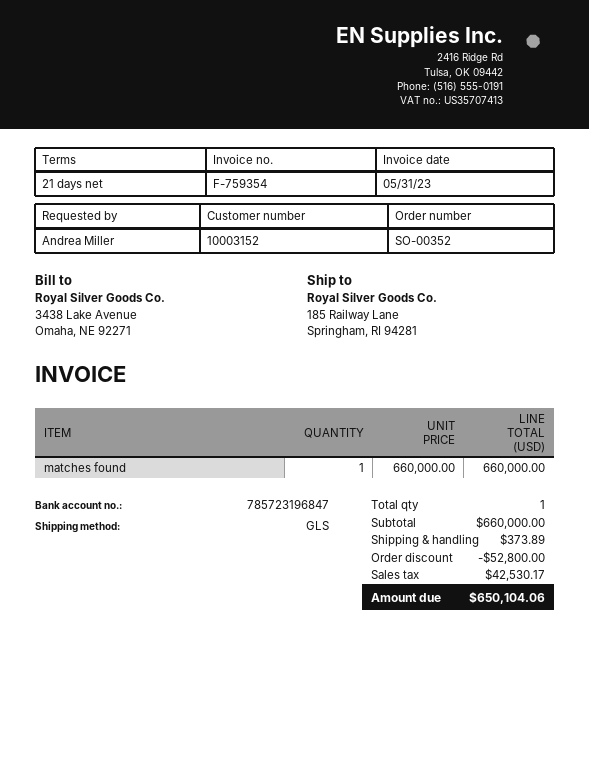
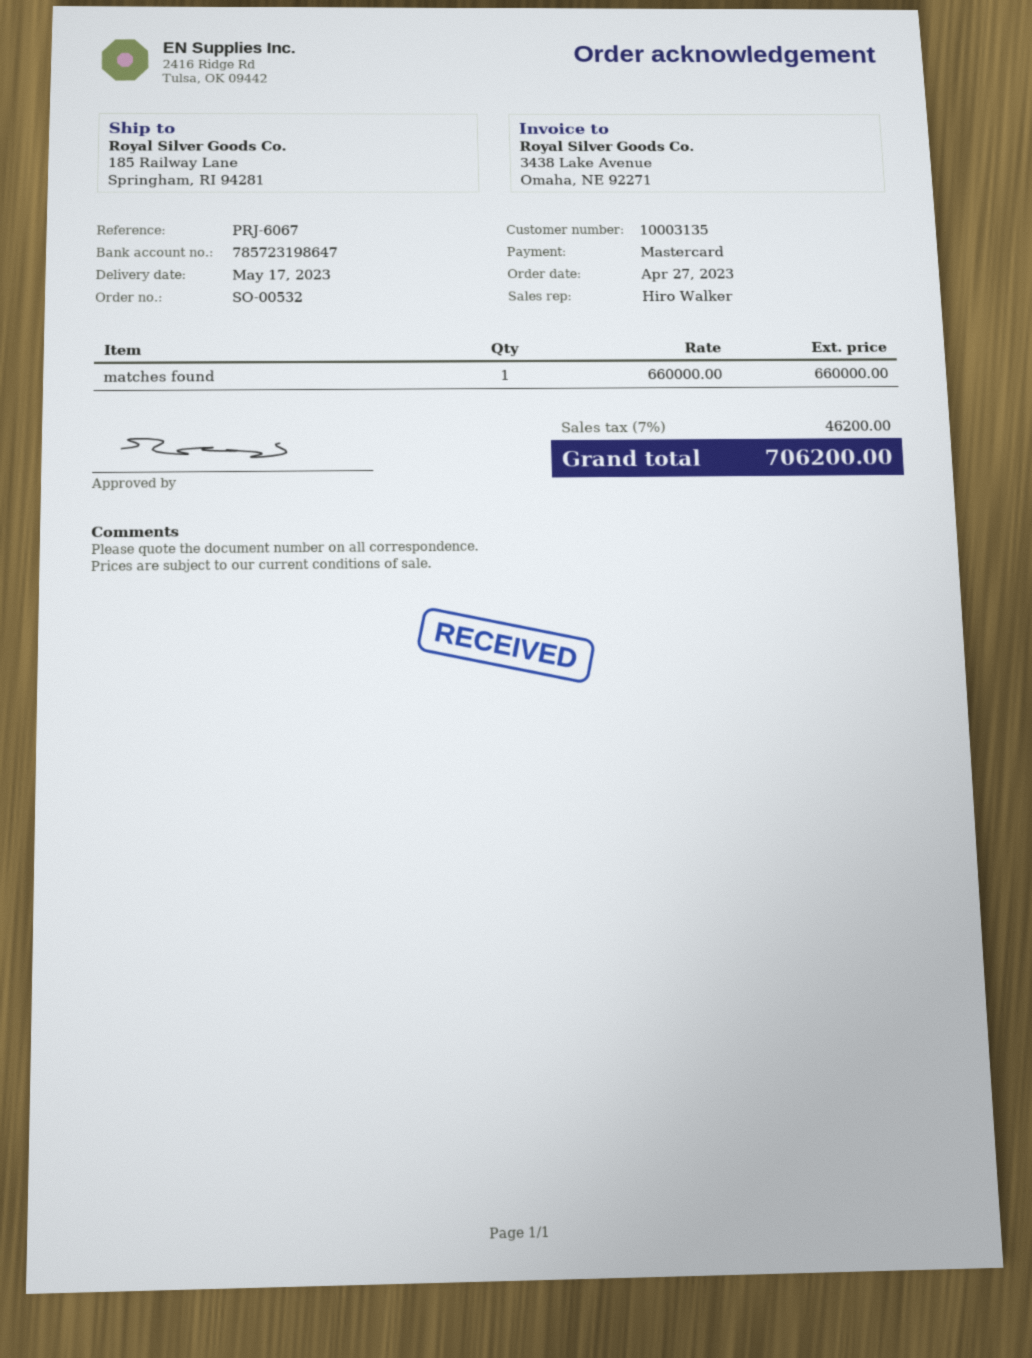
order number: SO-00352 -> SO-00532
customer number: 10003152 -> 10003135
bank account: 785723196847 -> 785723198647
discount: 52800.00 -> none
shipping: 373.89 -> none
tax: 42530.17 -> 46200.00
total: 650104.06 -> 706200.00

